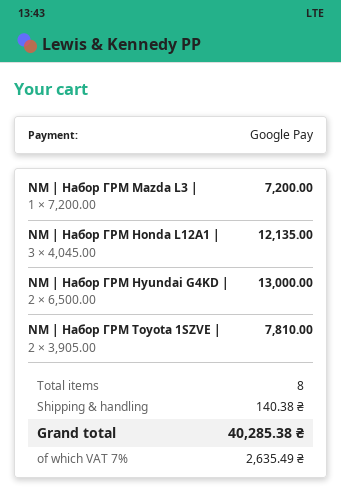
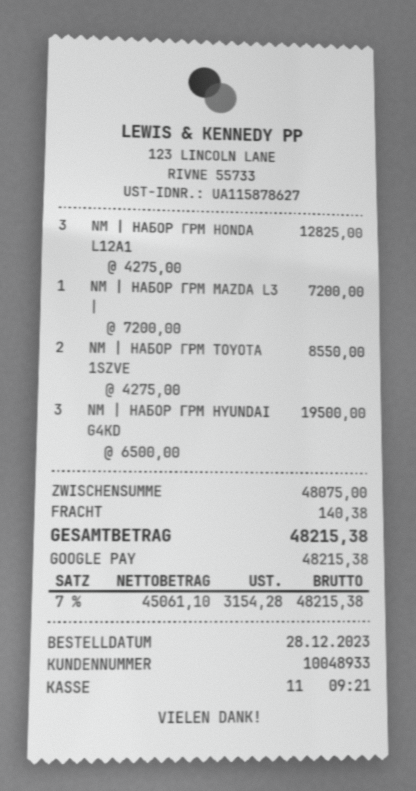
NM | Набор ГРМ Honda L12A1 |: 3 x 4045.00 = 12135.00 -> 3 x 4275.00 = 12825.00
NM | Набор ГРМ Hyundai G4KD |: 2 x 6500.00 = 13000.00 -> 3 x 6500.00 = 19500.00
NM | Набор ГРМ Toyota 1SZVE |: 2 x 3905.00 = 7810.00 -> 2 x 4275.00 = 8550.00
tax: 7% = 2635.49 -> 7% = 3154.28
total: 40285.38 -> 48215.38

